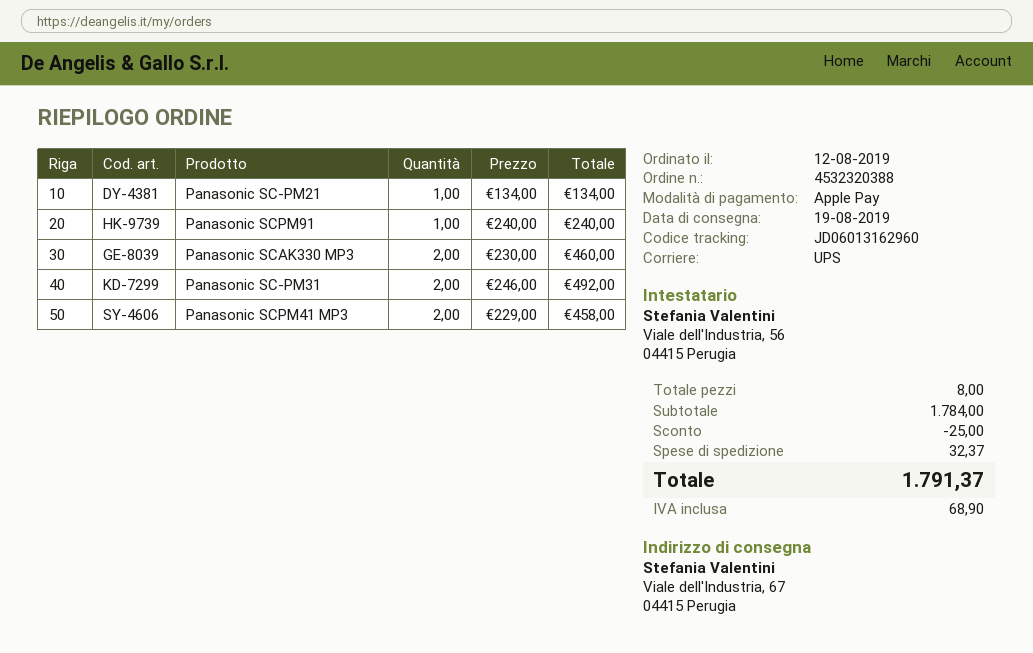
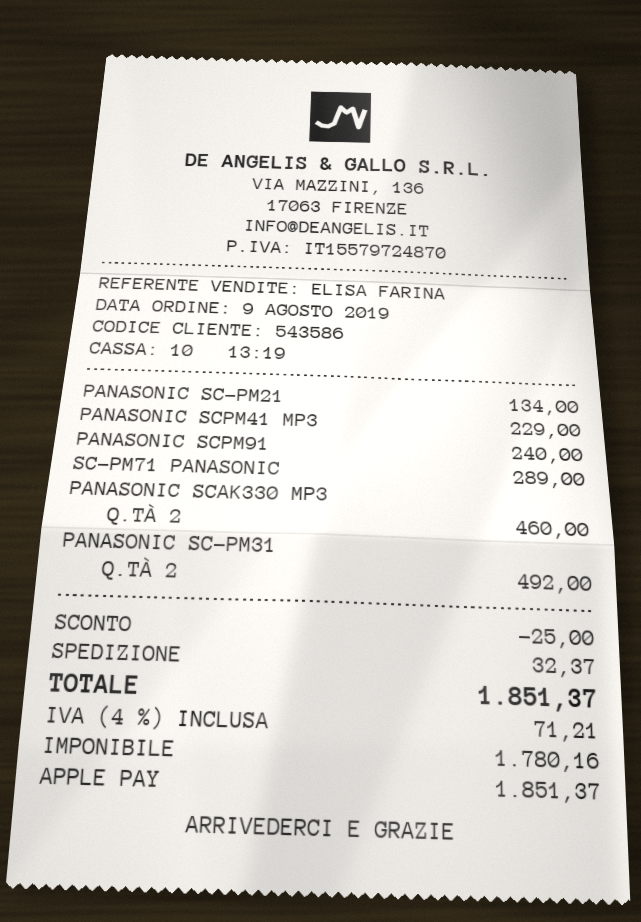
order date: 2019-08-12 -> 2019-08-09
Panasonic SCPM41 MP3: 2 for 458.00 -> 1 for 229.00
SC-PM71 PANASONIC: none -> 1 for 289.00
tax: 68.90 -> 71.21
total: 1791.37 -> 1851.37

